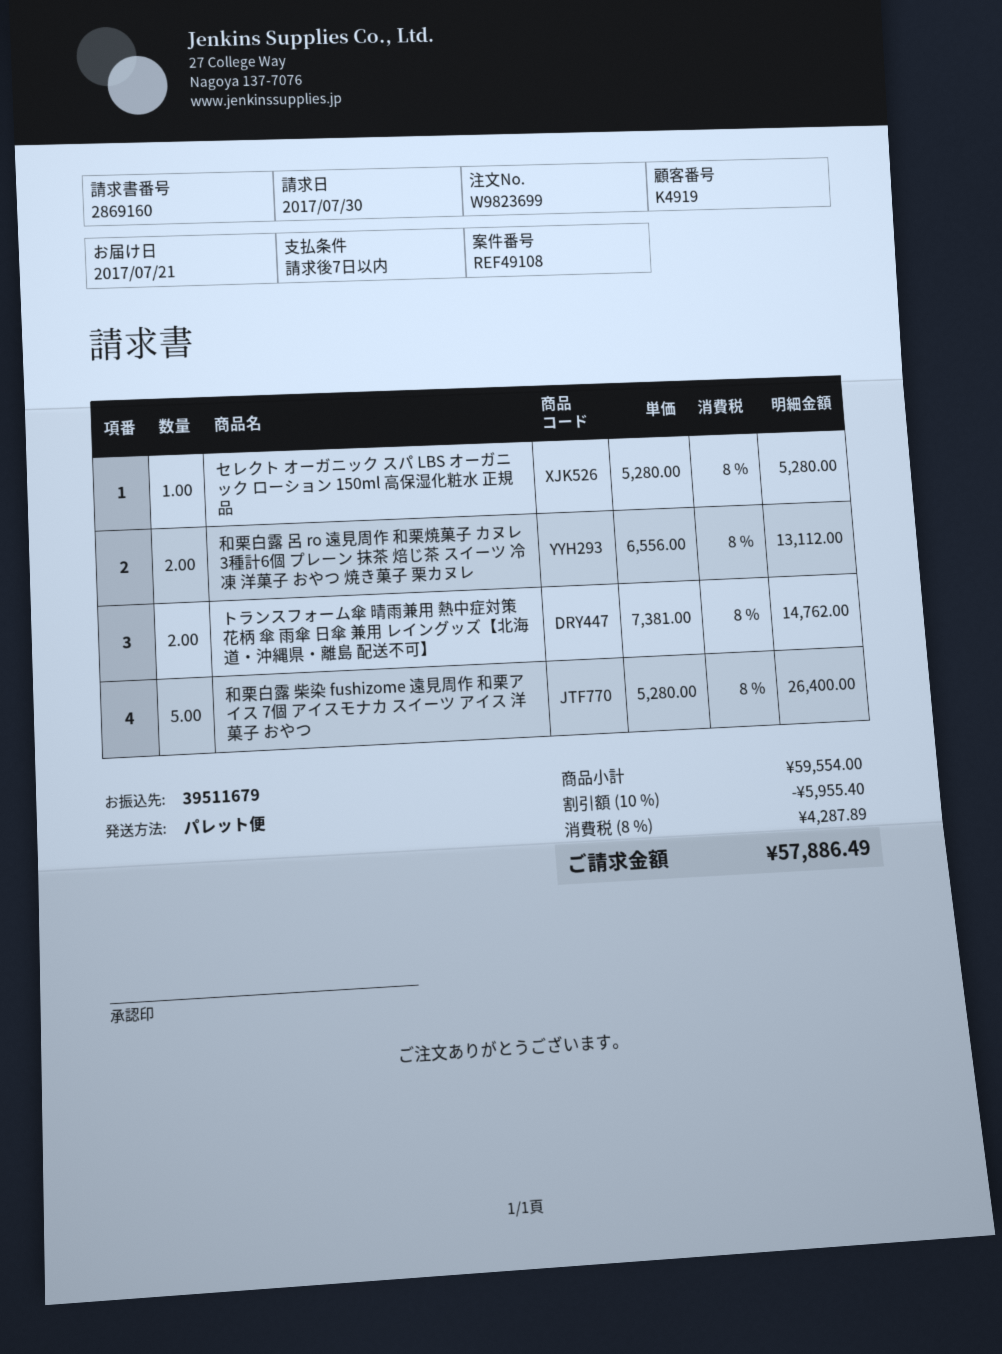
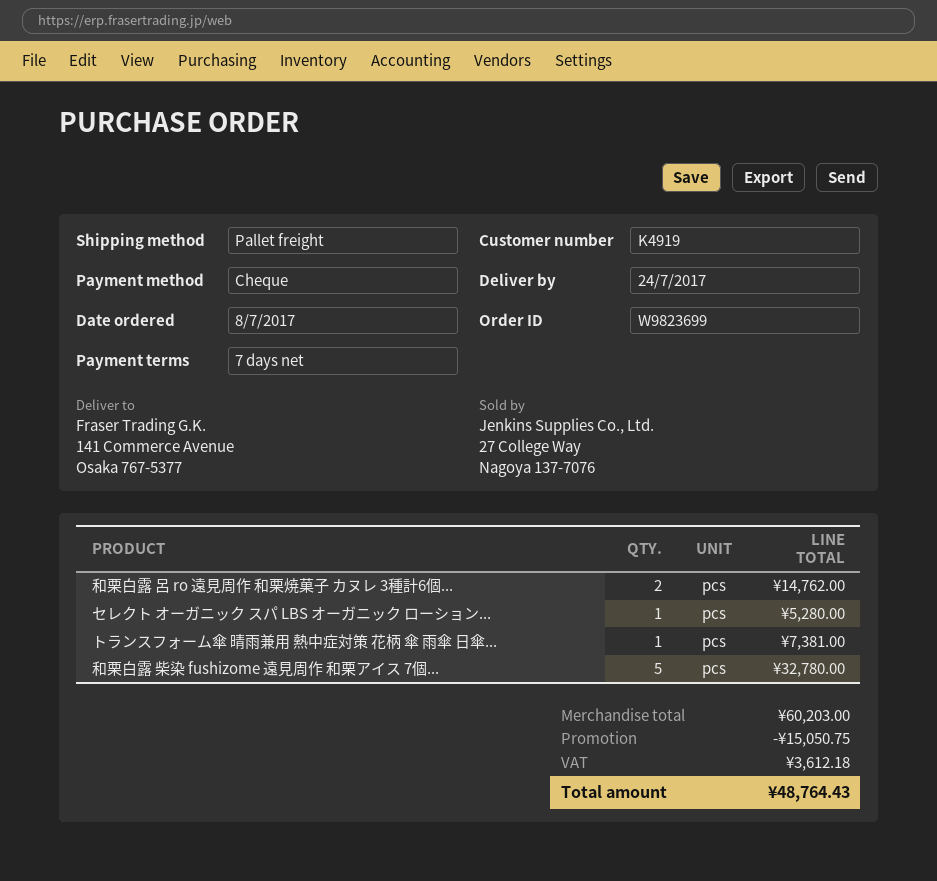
delivery date: 2017-07-21 -> 2017-07-24
和栗白露 呂 ro 遠見周作 和栗焼菓子 カヌレ 3種計6個 プレーン 抹茶 焙じ茶 スイーツ 冷凍 洋菓子 おやつ 焼き菓子 栗カヌレ: 2 for 13112.00 -> 2 for 14762.00
トランスフォーム傘 晴雨兼用 熱中症対策 花柄 傘 雨傘 日傘 兼用 レイングッズ【北海道・沖縄県・離島 配送不可】: 2 for 14762.00 -> 1 for 7381.00
和栗白露 柴染 fushizome 遠見周作 和栗アイス 7個 アイスモナカ スイーツ アイス 洋菓子 おやつ: 5 for 26400.00 -> 5 for 32780.00
subtotal: 59554.00 -> 60203.00
discount: 5955.40 -> 15050.75
tax: 4287.89 -> 3612.18
total: 57886.49 -> 48764.43

